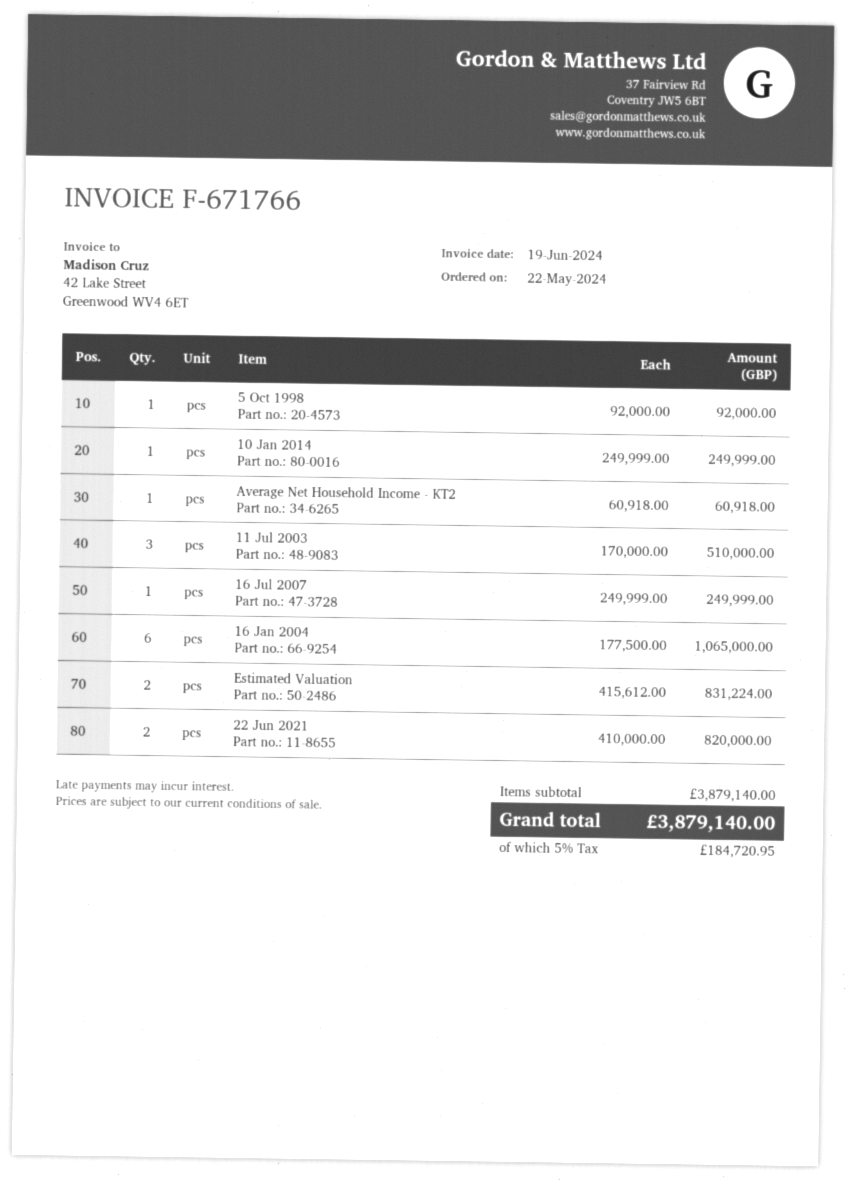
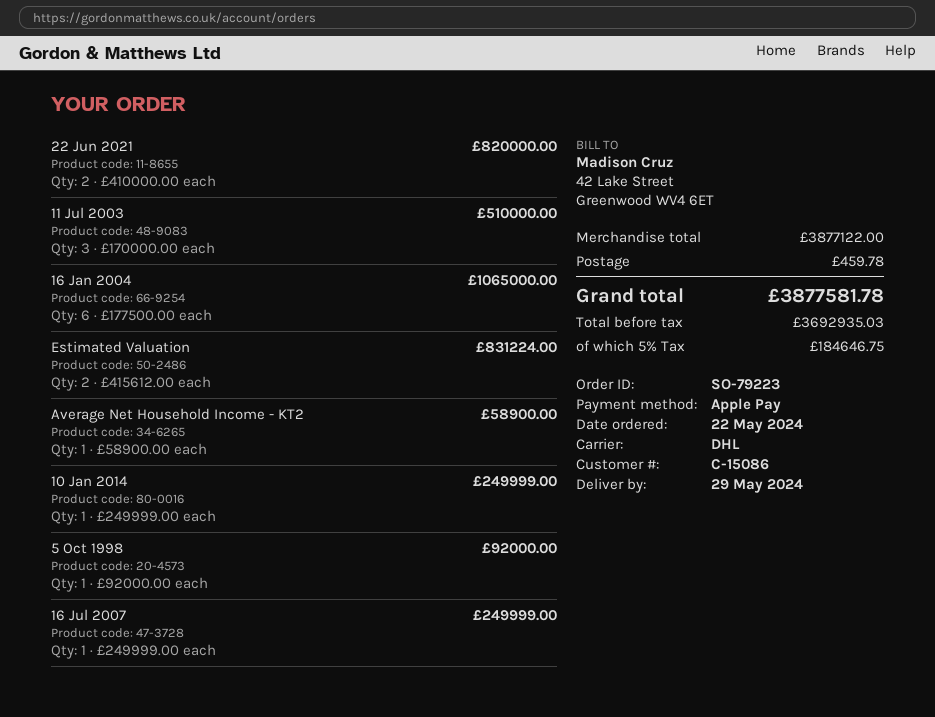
Average Net Household Income - KT2: 1 x 60918.00 = 60918.00 -> 1 x 58900.00 = 58900.00
subtotal: 3879140.00 -> 3877122.00
shipping: none -> 459.78
tax: 5% = 184720.95 -> 5% = 184646.75
total: 3879140.00 -> 3877581.78

